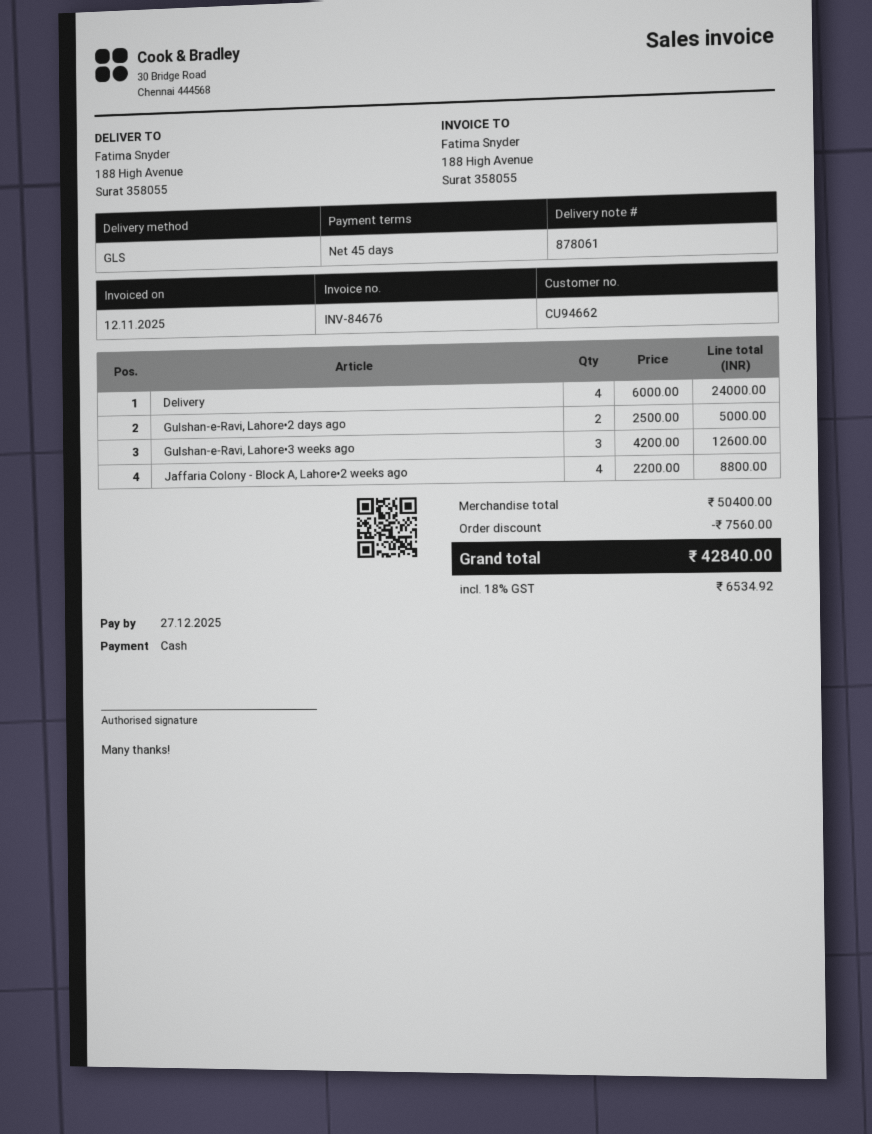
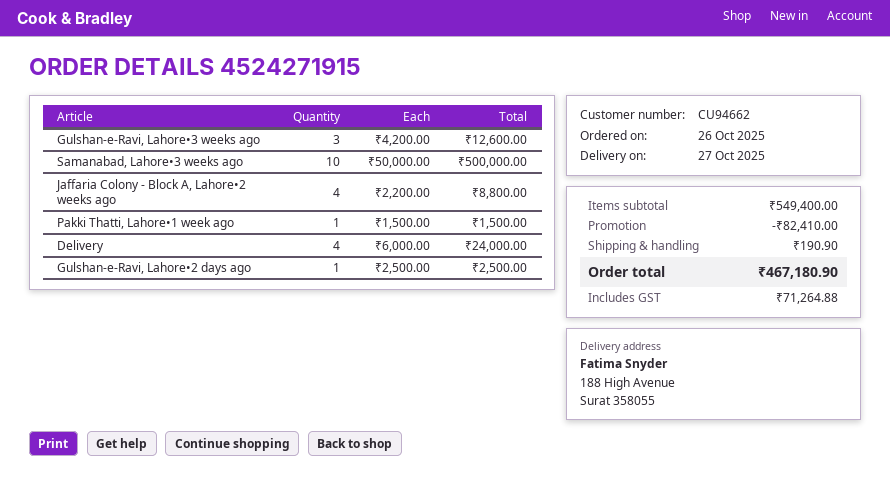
Gulshan-e-Ravi, Lahore•2 days ago: 2 x 2500.00 = 5000.00 -> 1 x 2500.00 = 2500.00
Samanabad, Lahore•3 weeks ago: none -> 10 x 50000.00 = 500000.00
Pakki Thatti, Lahore•1 week ago: none -> 1 x 1500.00 = 1500.00
subtotal: 50400.00 -> 549400.00
discount: 7560.00 -> 82410.00
shipping: none -> 190.90
tax: 6534.92 -> 71264.88
total: 42840.00 -> 467180.90

